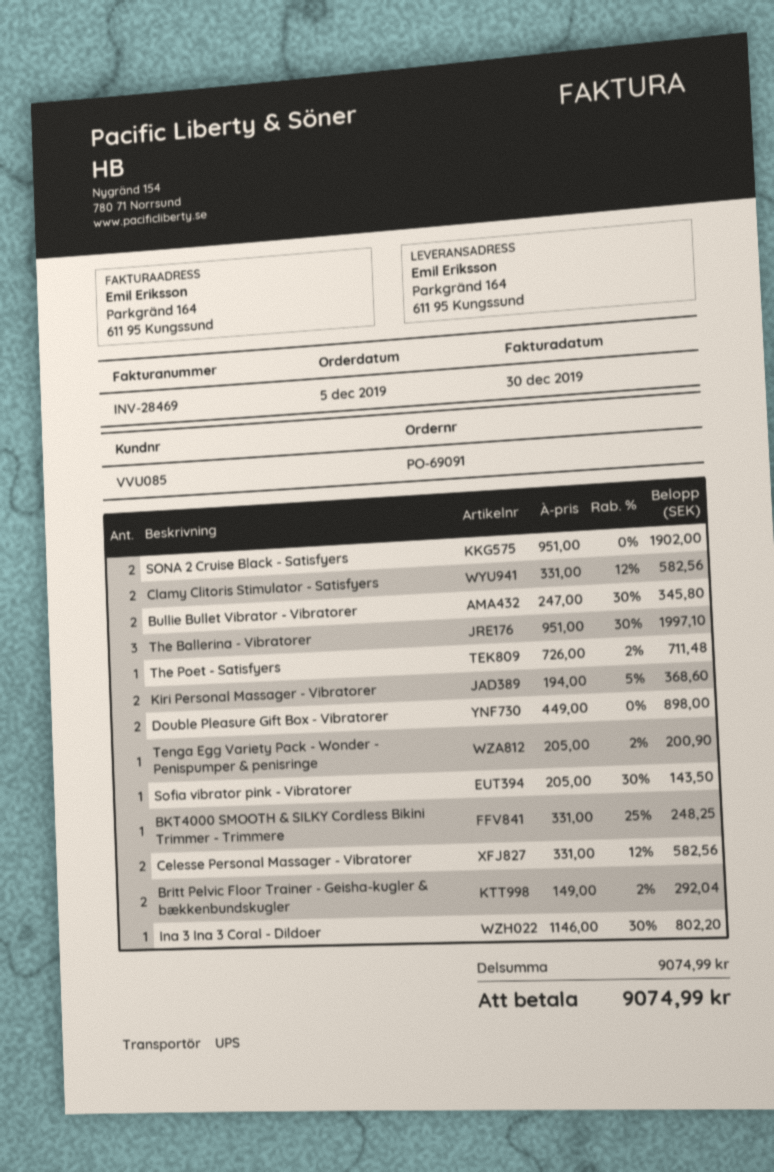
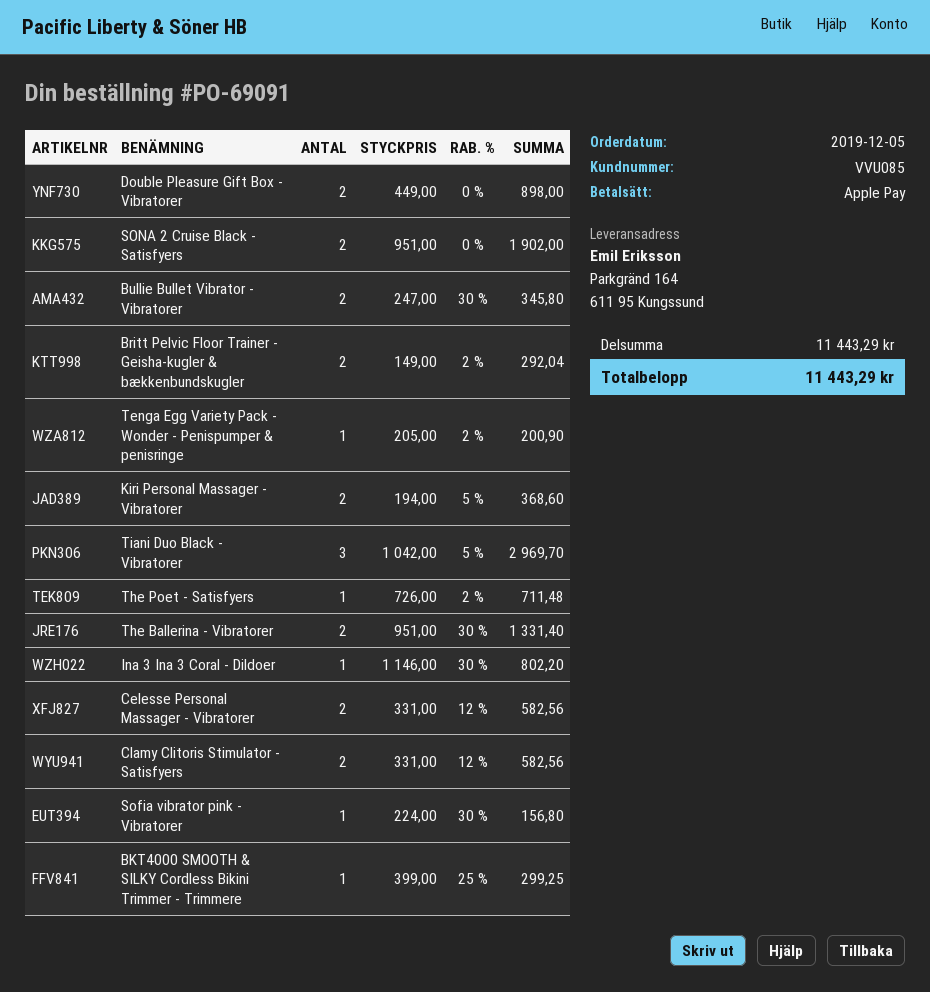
The Ballerina - Vibratorer: 3 x 951.00 - 30% = 1997.10 -> 2 x 951.00 - 30% = 1331.40
Sofia vibrator pink - Vibratorer: 1 x 205.00 - 30% = 143.50 -> 1 x 224.00 - 30% = 156.80
BKT4000 SMOOTH & SILKY Cordless Bikini Trimmer - Trimmere: 1 x 331.00 - 25% = 248.25 -> 1 x 399.00 - 25% = 299.25
Tiani Duo Black - Vibratorer: none -> 3 x 1042.00 - 5% = 2969.70
subtotal: 9074.99 -> 11443.29
total: 9074.99 -> 11443.29

